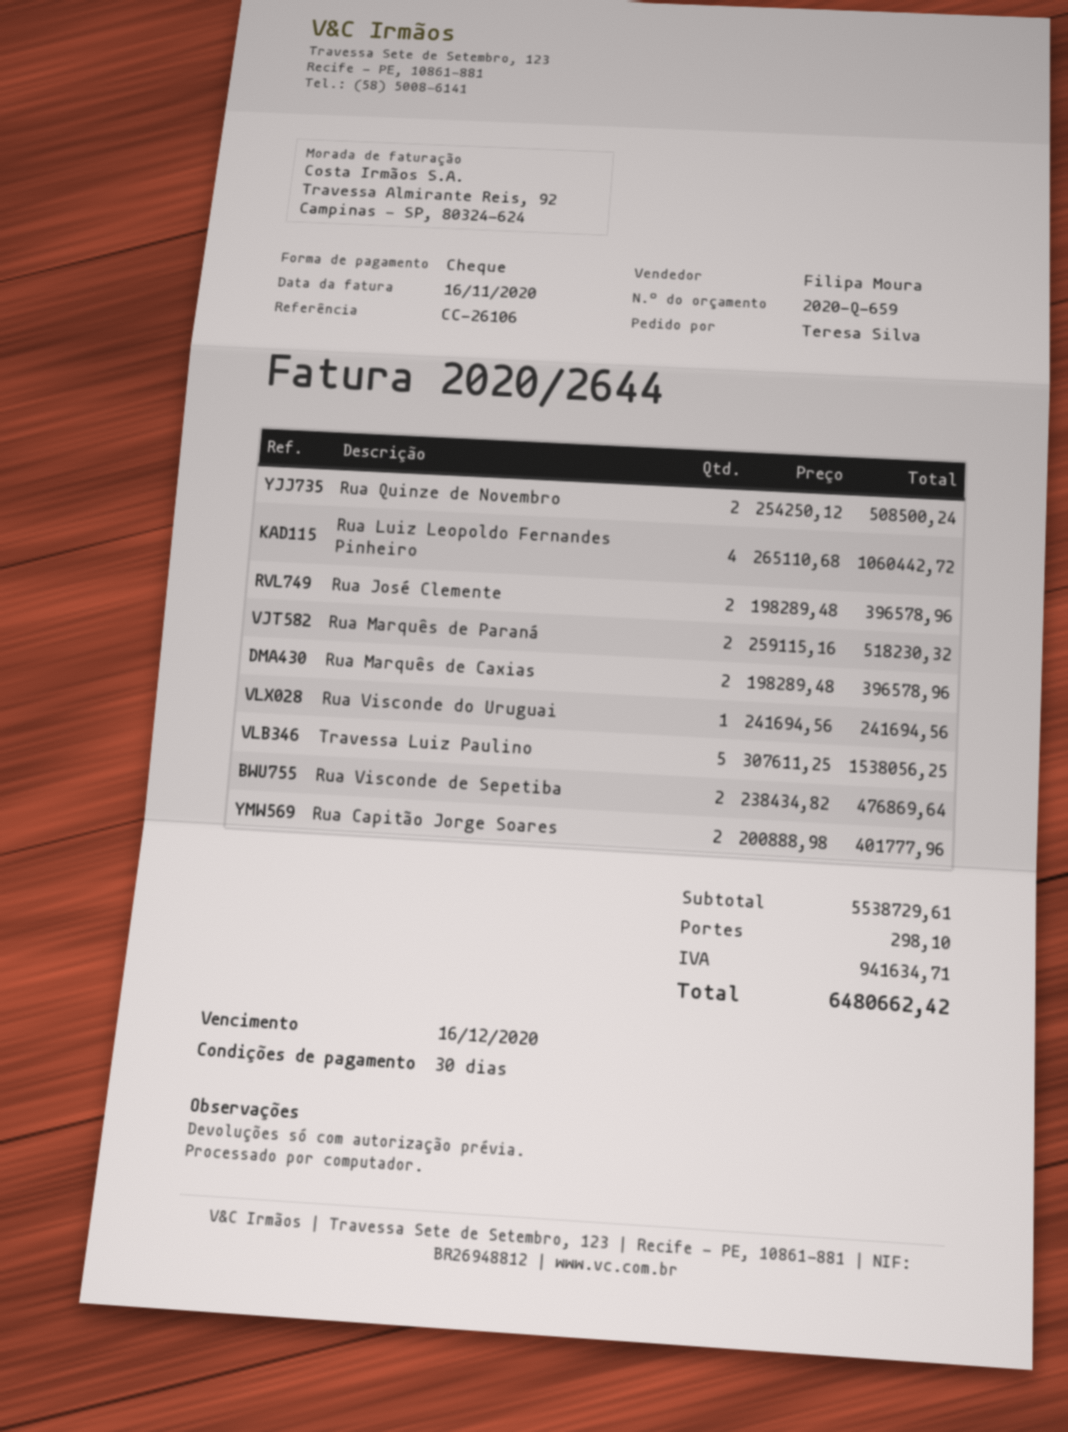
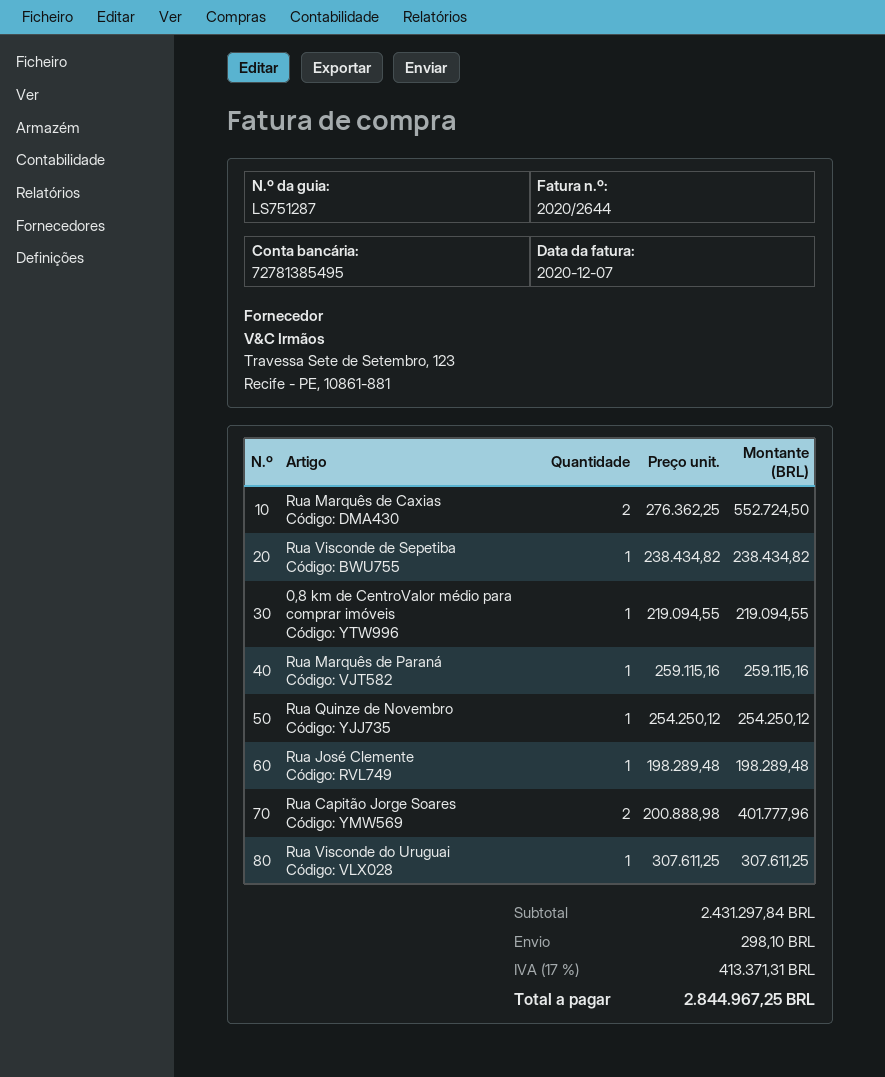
invoice date: 2020-11-16 -> 2020-12-07
Rua Quinze de Novembro: 2 x 254250.12 = 508500.24 -> 1 x 254250.12 = 254250.12
Rua Luiz Leopoldo Fernandes Pinheiro: 4 x 265110.68 = 1060442.72 -> none
Rua José Clemente: 2 x 198289.48 = 396578.96 -> 1 x 198289.48 = 198289.48
Rua Marquês de Paraná: 2 x 259115.16 = 518230.32 -> 1 x 259115.16 = 259115.16
Rua Marquês de Caxias: 2 x 198289.48 = 396578.96 -> 2 x 276362.25 = 552724.50
Rua Visconde do Uruguai: 1 x 241694.56 = 241694.56 -> 1 x 307611.25 = 307611.25
Travessa Luiz Paulino: 5 x 307611.25 = 1538056.25 -> none
Rua Visconde de Sepetiba: 2 x 238434.82 = 476869.64 -> 1 x 238434.82 = 238434.82
0,8 km de CentroValor médio para comprar imóveis: none -> 1 x 219094.55 = 219094.55
subtotal: 5538729.61 -> 2431297.84
tax: 941634.71 -> 413371.31
total: 6480662.42 -> 2844967.25

